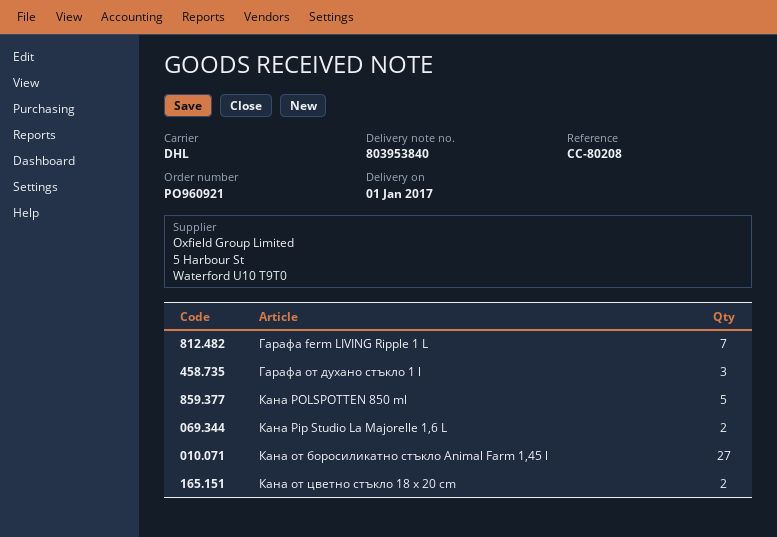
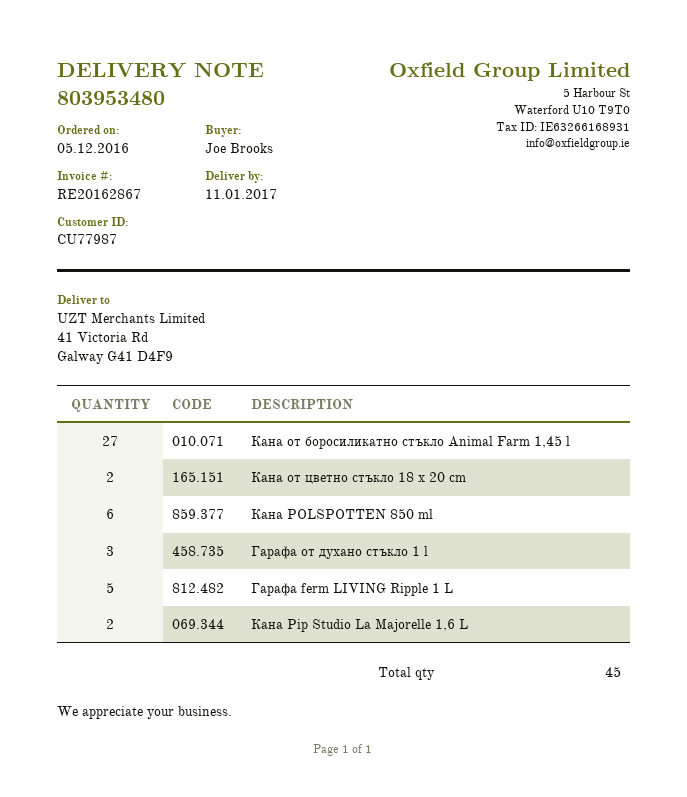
delivery note number: 803953840 -> 803953480
delivery date: 2017-01-01 -> 2017-01-11
Гарафа ferm LIVING Ripple 1 L: 7 -> 5
Кана POLSPOTTEN 850 ml: 5 -> 6

